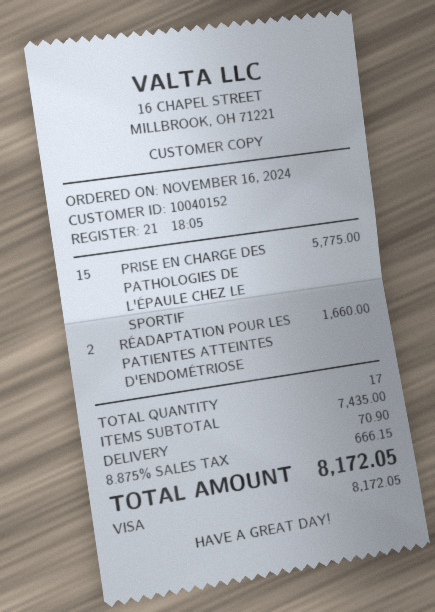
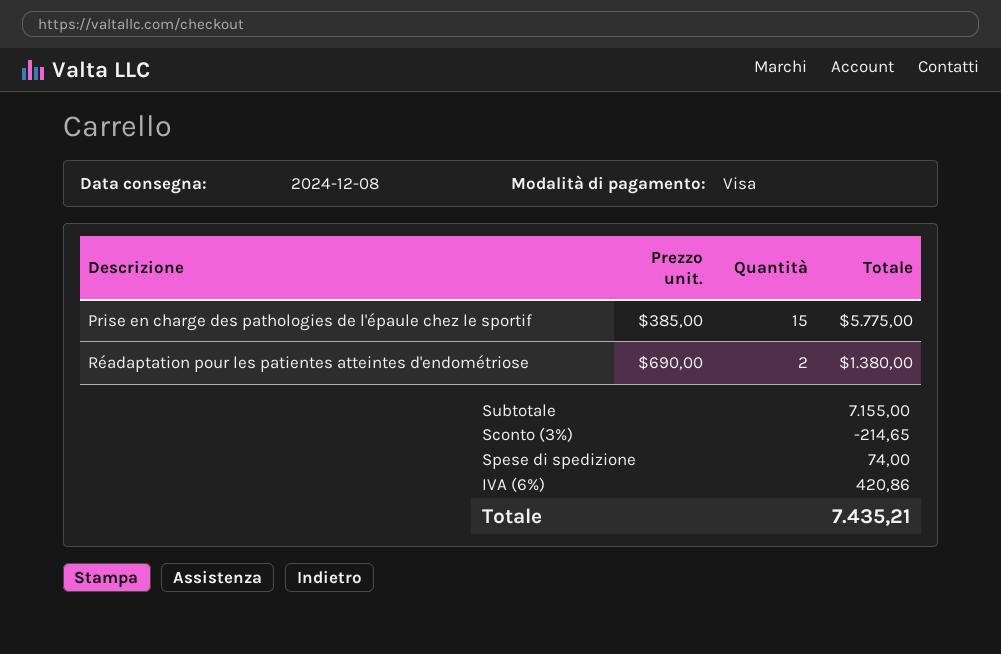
RÉADAPTATION POUR LES PATIENTES ATTEINTES D'ENDOMÉTRIOSE: 2 for 1660.00 -> 2 for 1380.00
subtotal: 7435.00 -> 7155.00
discount: none -> 3% = 214.65
shipping: 70.90 -> 74.00
tax: 8.875% = 666.15 -> 6% = 420.86
total: 8172.05 -> 7435.21

